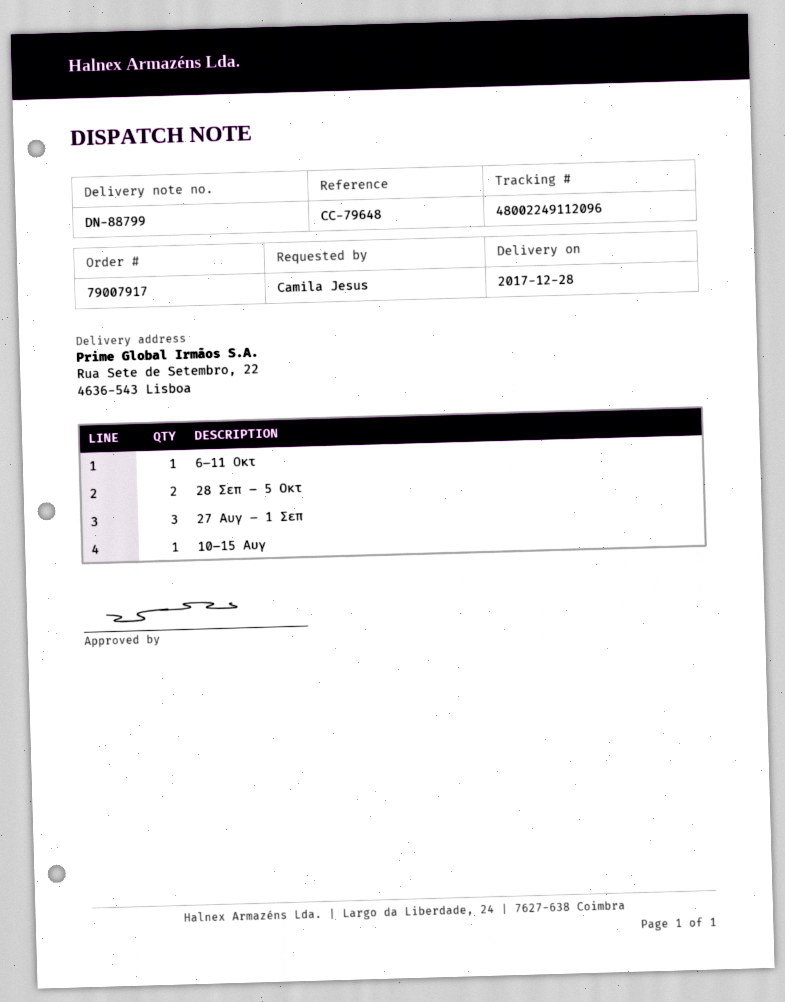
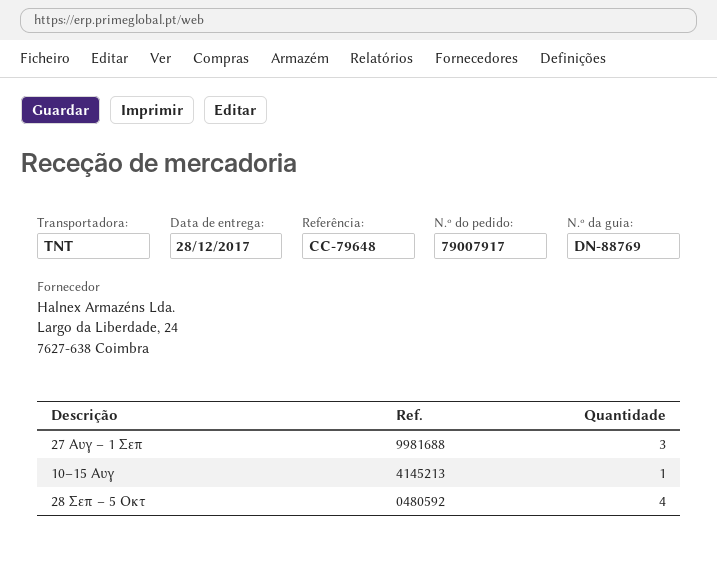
delivery note number: DN-88799 -> DN-88769
6–11 Οκτ: 1 -> none
28 Σεπ – 5 Οκτ: 2 -> 4

